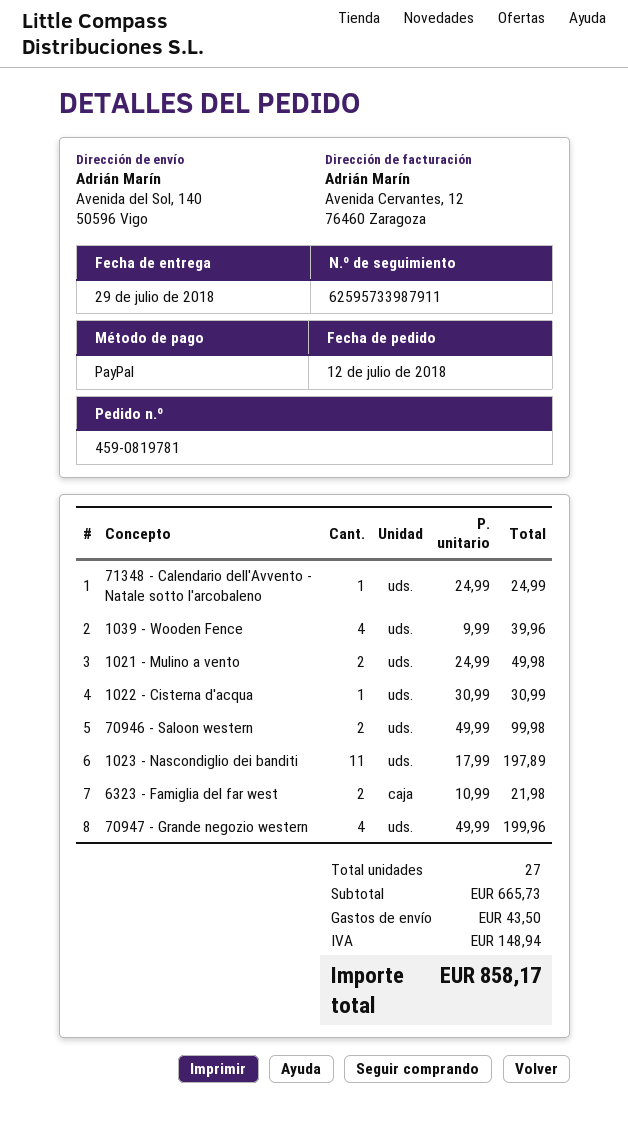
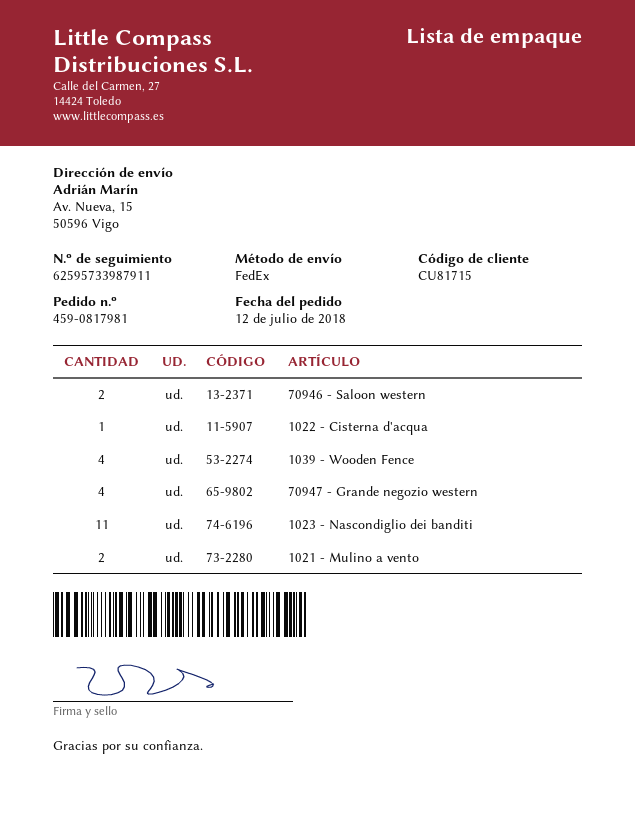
order number: 459-0819781 -> 459-0817981
ship to: Avenida del Sol, 140, 50596 Vigo -> Av. Nueva, 15, 50596 Vigo
71348 - Calendario dell'Avvento - Natale sotto l'arcobaleno: 1 -> none
6323 - Famiglia del far west: 2 -> none

